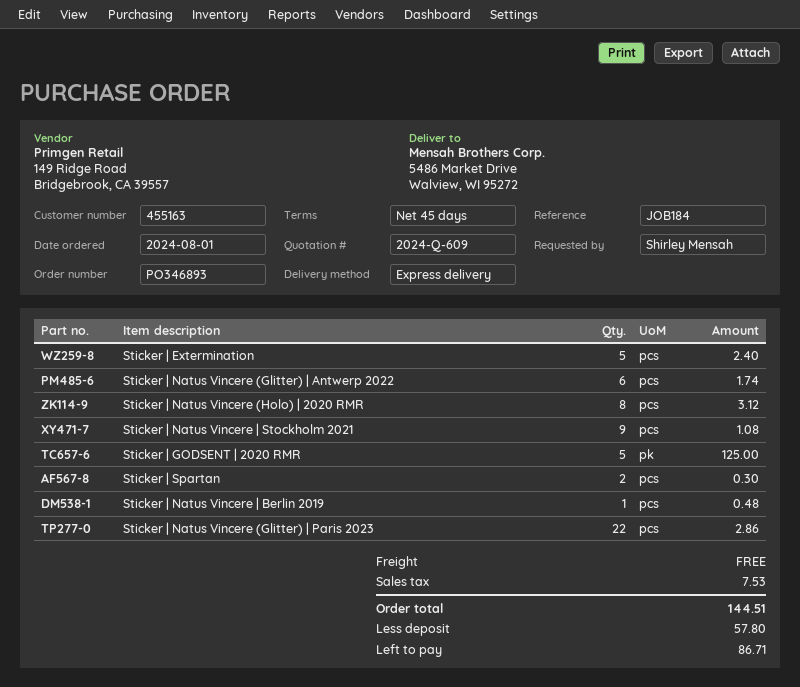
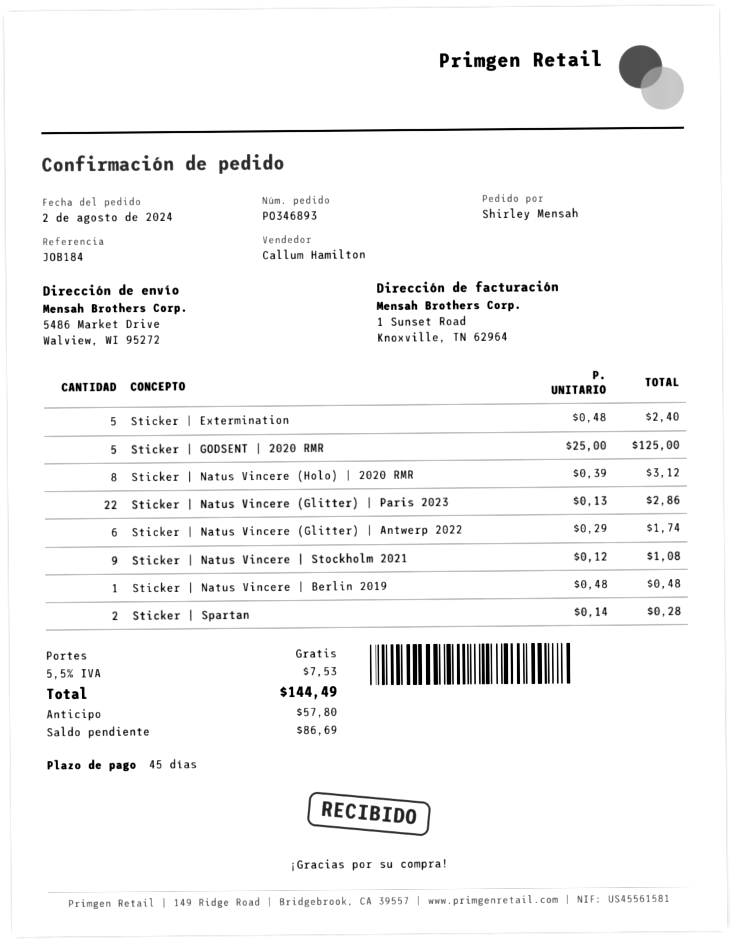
order date: 2024-08-01 -> 2024-08-02
Sticker | Spartan: 2 for 0.30 -> 2 for 0.28
total: 144.51 -> 144.49
balance: 86.71 -> 86.69

